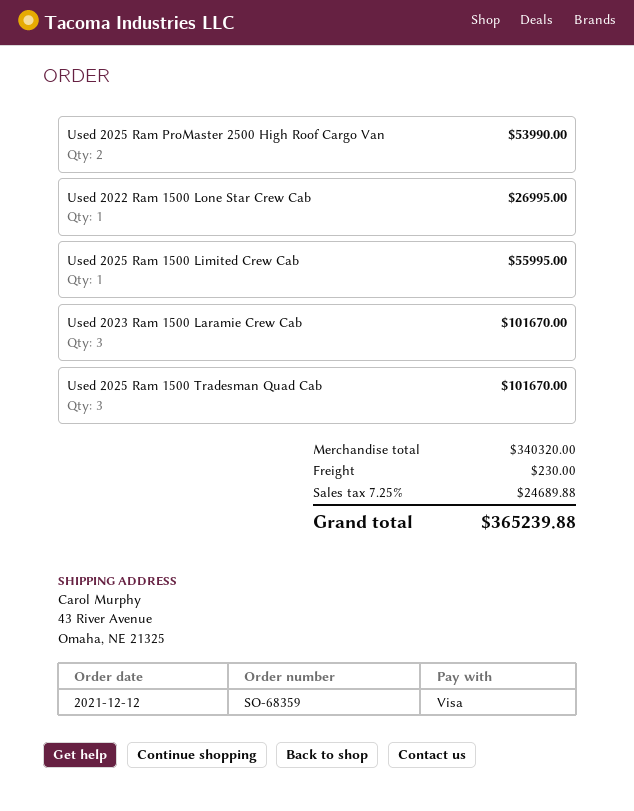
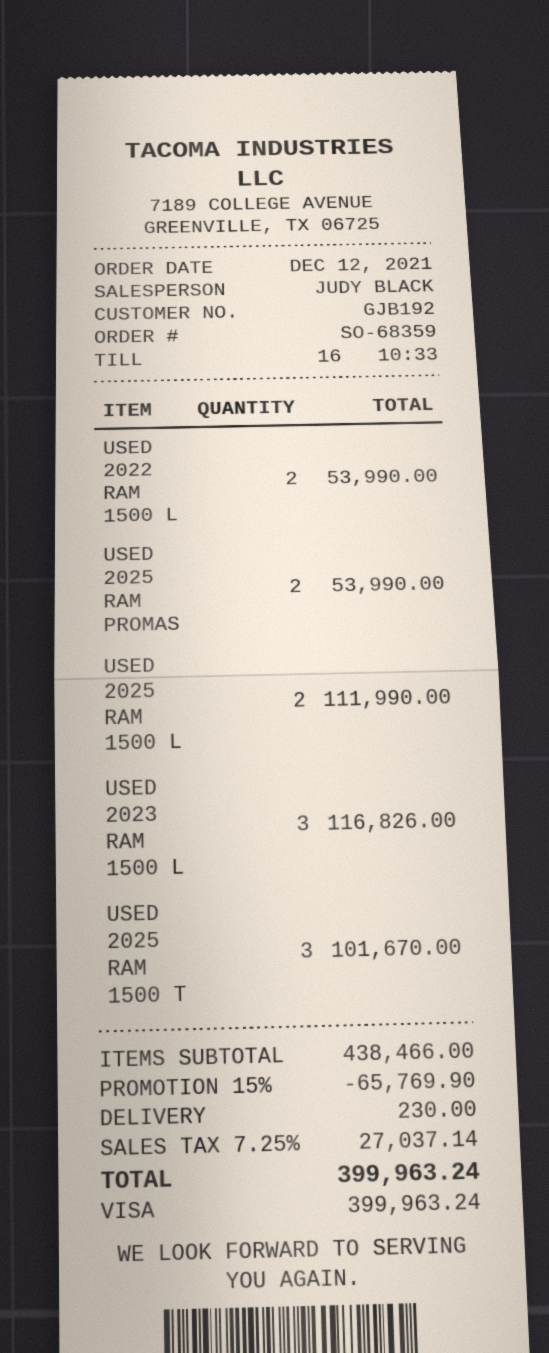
Used 2022 Ram 1500 Lone Star Crew Cab: 1 for 26995.00 -> 2 for 53990.00
Used 2025 Ram 1500 Limited Crew Cab: 1 for 55995.00 -> 2 for 111990.00
Used 2023 Ram 1500 Laramie Crew Cab: 3 for 101670.00 -> 3 for 116826.00
subtotal: 340320.00 -> 438466.00
discount: none -> 15% = 65769.90
tax: 7.25% = 24689.88 -> 7.25% = 27037.14
total: 365239.88 -> 399963.24

